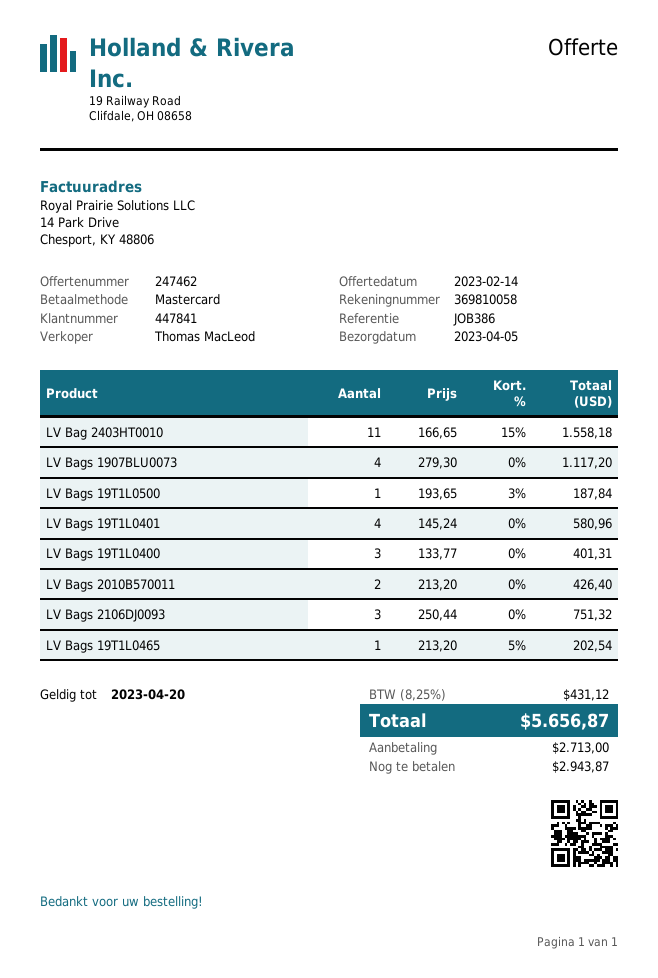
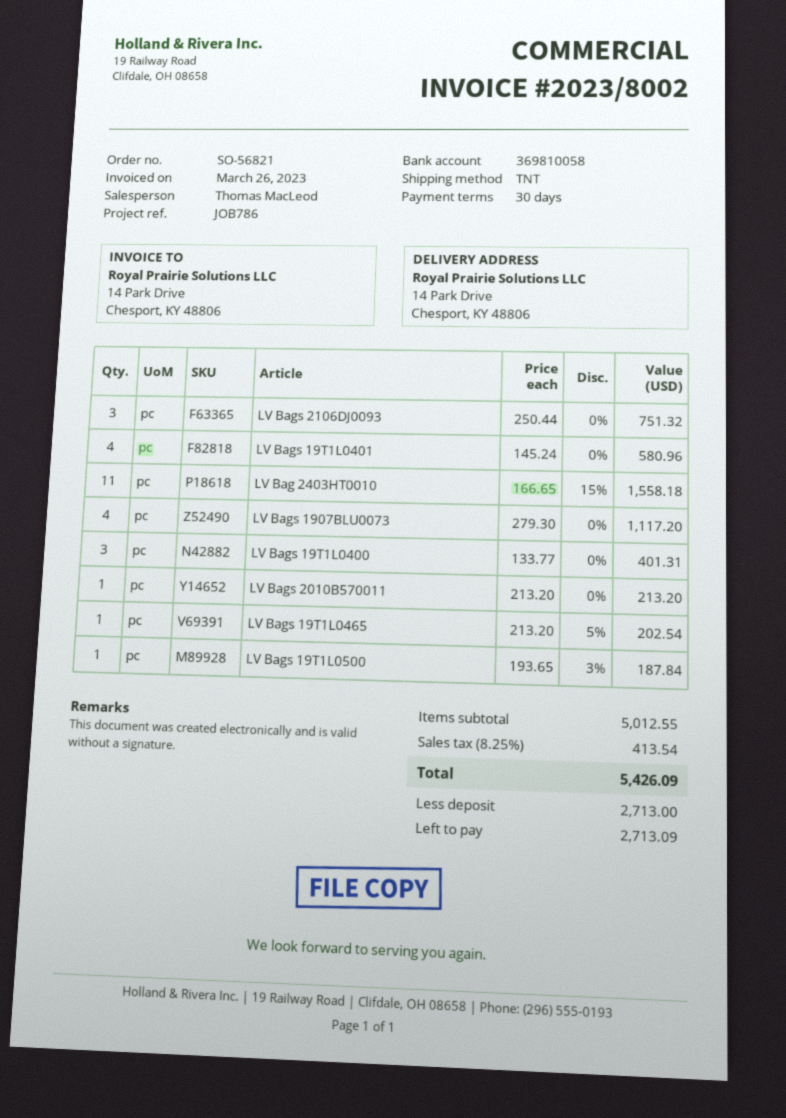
reference: JOB386 -> JOB786
LV Bags 2010B570011: 2 x 213.20 = 426.40 -> 1 x 213.20 = 213.20
tax: 8.25% = 431.12 -> 8.25% = 413.54
total: 5656.87 -> 5426.09
balance: 2943.87 -> 2713.09

